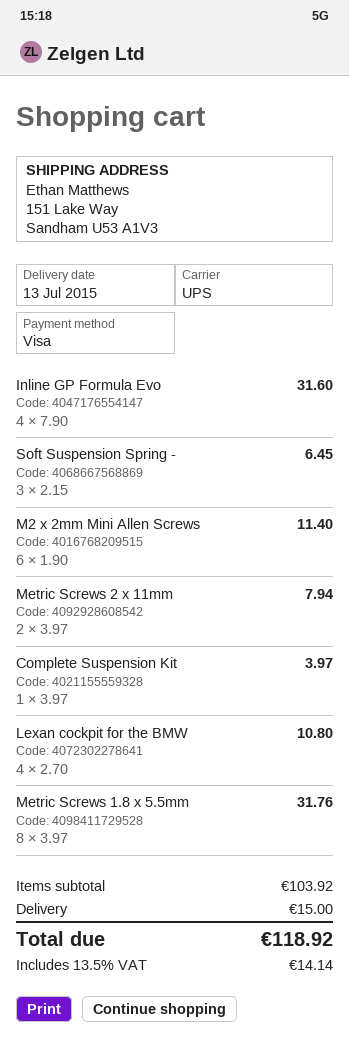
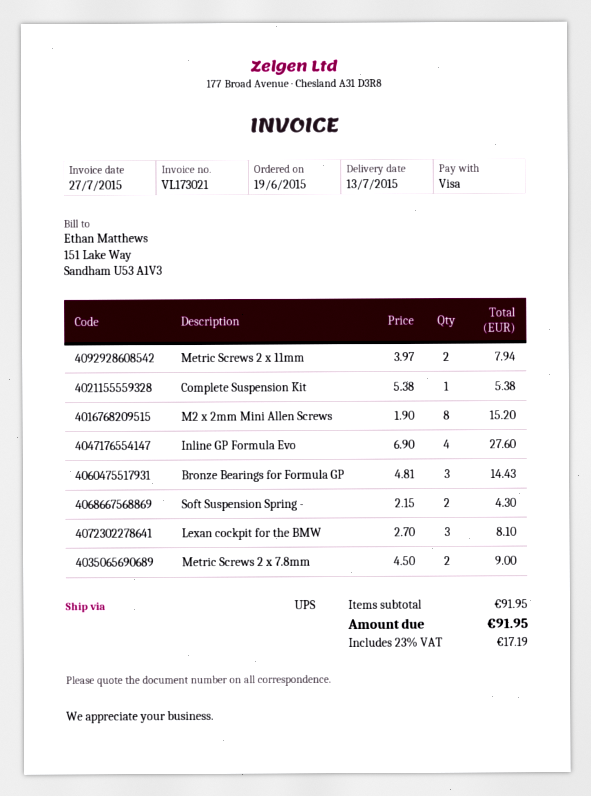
Inline GP Formula Evo: 4 x 7.90 = 31.60 -> 4 x 6.90 = 27.60
Soft Suspension Spring -: 3 x 2.15 = 6.45 -> 2 x 2.15 = 4.30
M2 x 2mm Mini Allen Screws: 6 x 1.90 = 11.40 -> 8 x 1.90 = 15.20
Complete Suspension Kit: 1 x 3.97 = 3.97 -> 1 x 5.38 = 5.38
Lexan cockpit for the BMW: 4 x 2.70 = 10.80 -> 3 x 2.70 = 8.10
Metric Screws 1.8 x 5.5mm: 8 x 3.97 = 31.76 -> none
Bronze Bearings for Formula GP: none -> 3 x 4.81 = 14.43
Metric Screws 2 x 7.8mm: none -> 2 x 4.50 = 9.00
subtotal: 103.92 -> 91.95
shipping: 15.00 -> none
tax: 13.5% = 14.14 -> 23% = 17.19
total: 118.92 -> 91.95

